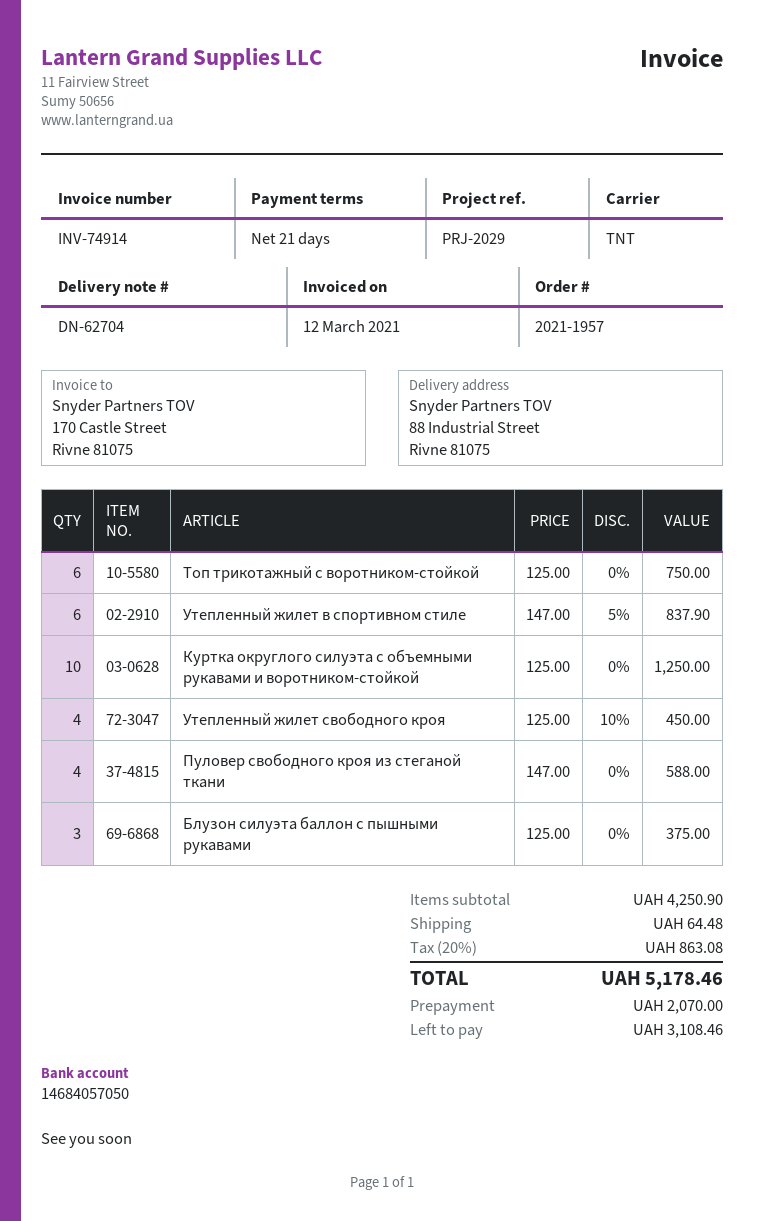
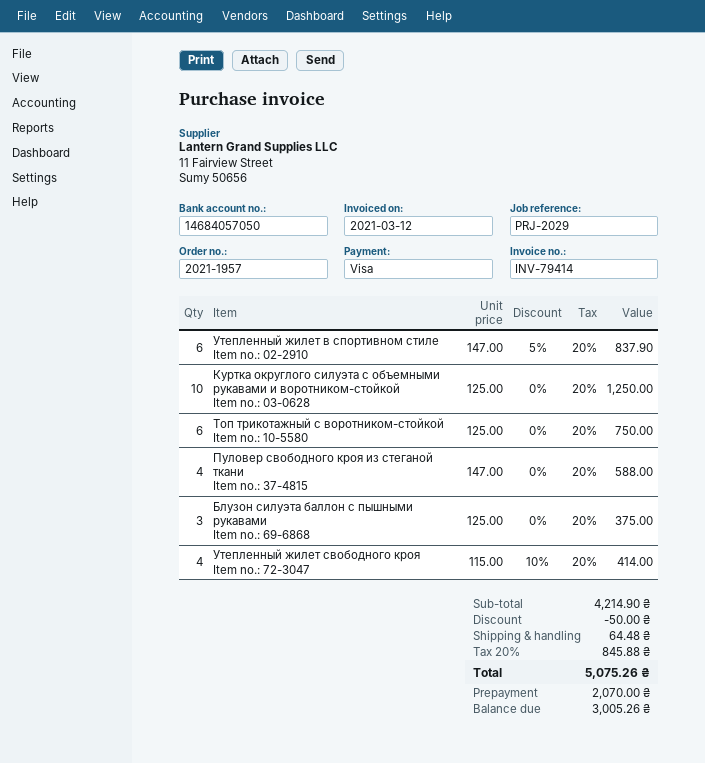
invoice number: INV-74914 -> INV-79414
Утепленный жилет свободного кроя: 4 x 125.00 - 10% = 450.00 -> 4 x 115.00 - 10% = 414.00
subtotal: 4250.90 -> 4214.90
discount: none -> 50.00
tax: 20% = 863.08 -> 20% = 845.88
total: 5178.46 -> 5075.26
balance: 3108.46 -> 3005.26

